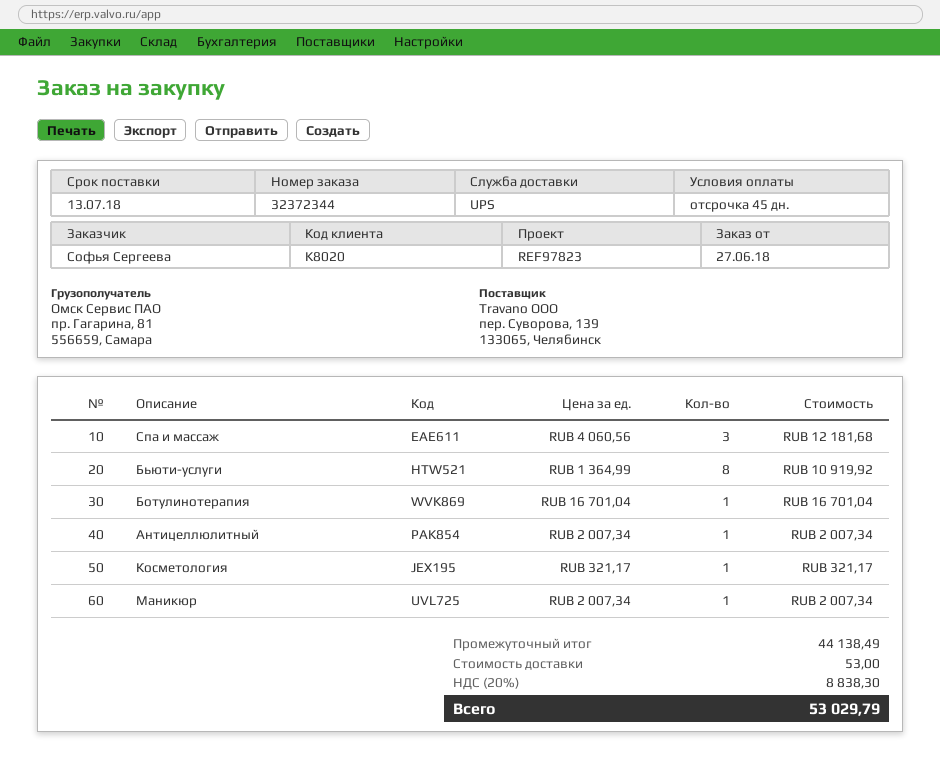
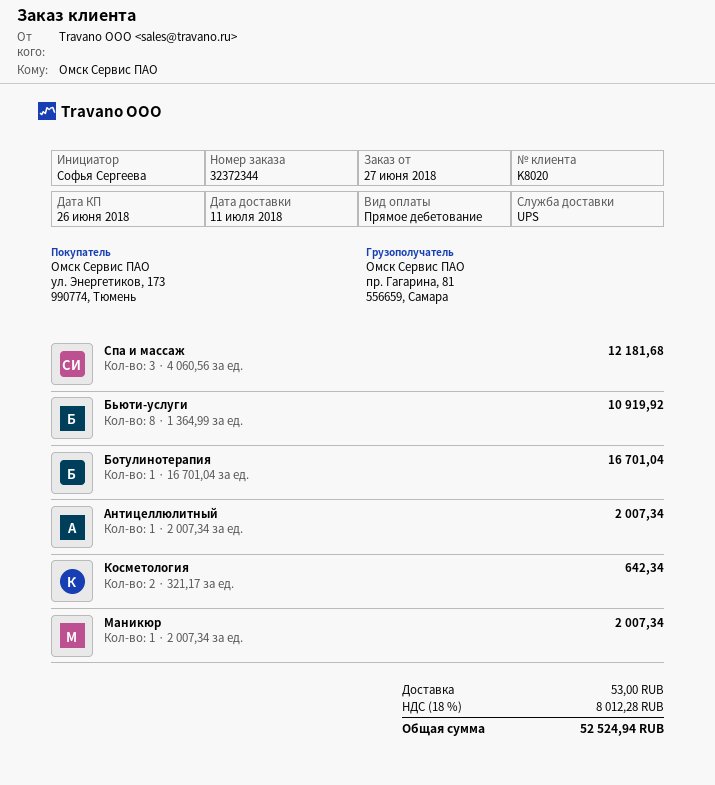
delivery date: 2018-07-13 -> 2018-07-11
Косметология: 1 x 321.17 = 321.17 -> 2 x 321.17 = 642.34
tax: 20% = 8838.30 -> 18% = 8012.28
total: 53029.79 -> 52524.94

